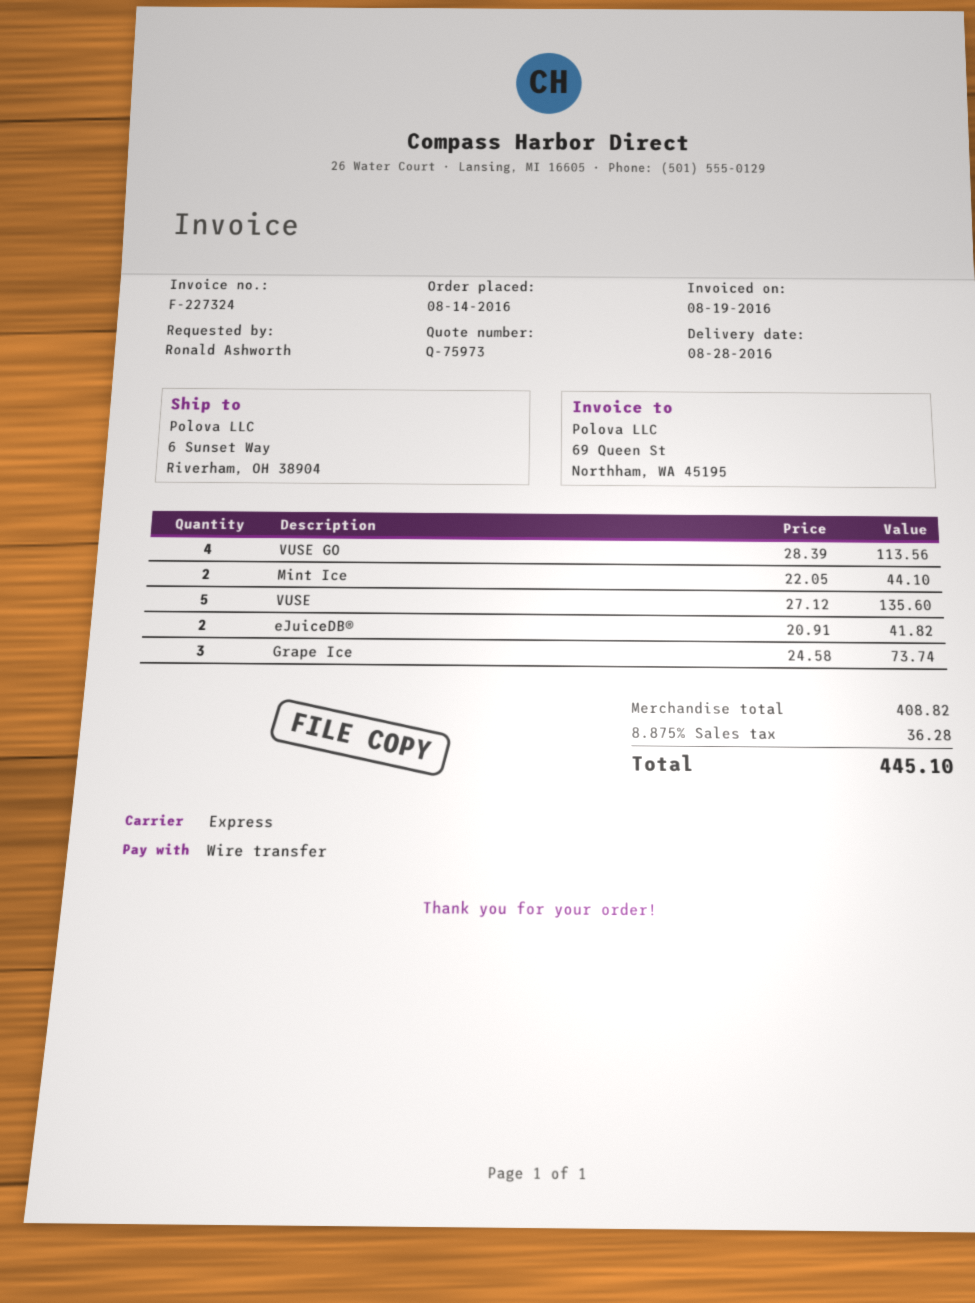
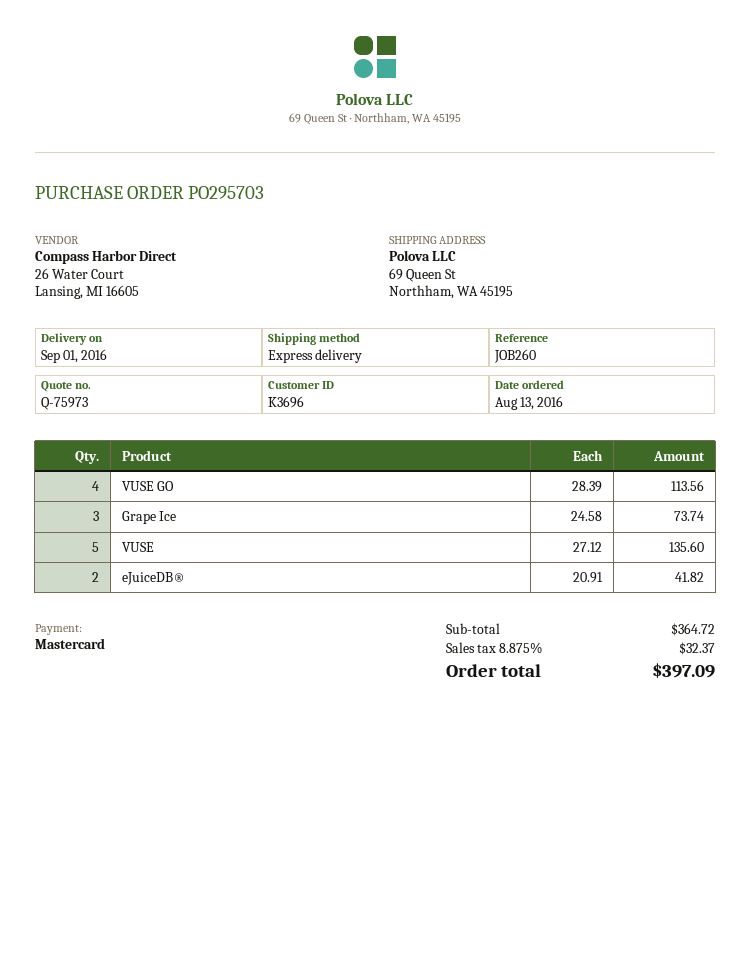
order date: 2016-08-14 -> 2016-08-13
delivery date: 2016-08-28 -> 2016-09-01
payment method: bank transfer -> Mastercard
ship to: 6 Sunset Way, Riverham, OH 38904 -> 69 Queen St, Northham, WA 45195
Mint Ice: 2 x 22.05 = 44.10 -> none
subtotal: 408.82 -> 364.72
tax: 8.875% = 36.28 -> 8.875% = 32.37
total: 445.10 -> 397.09

